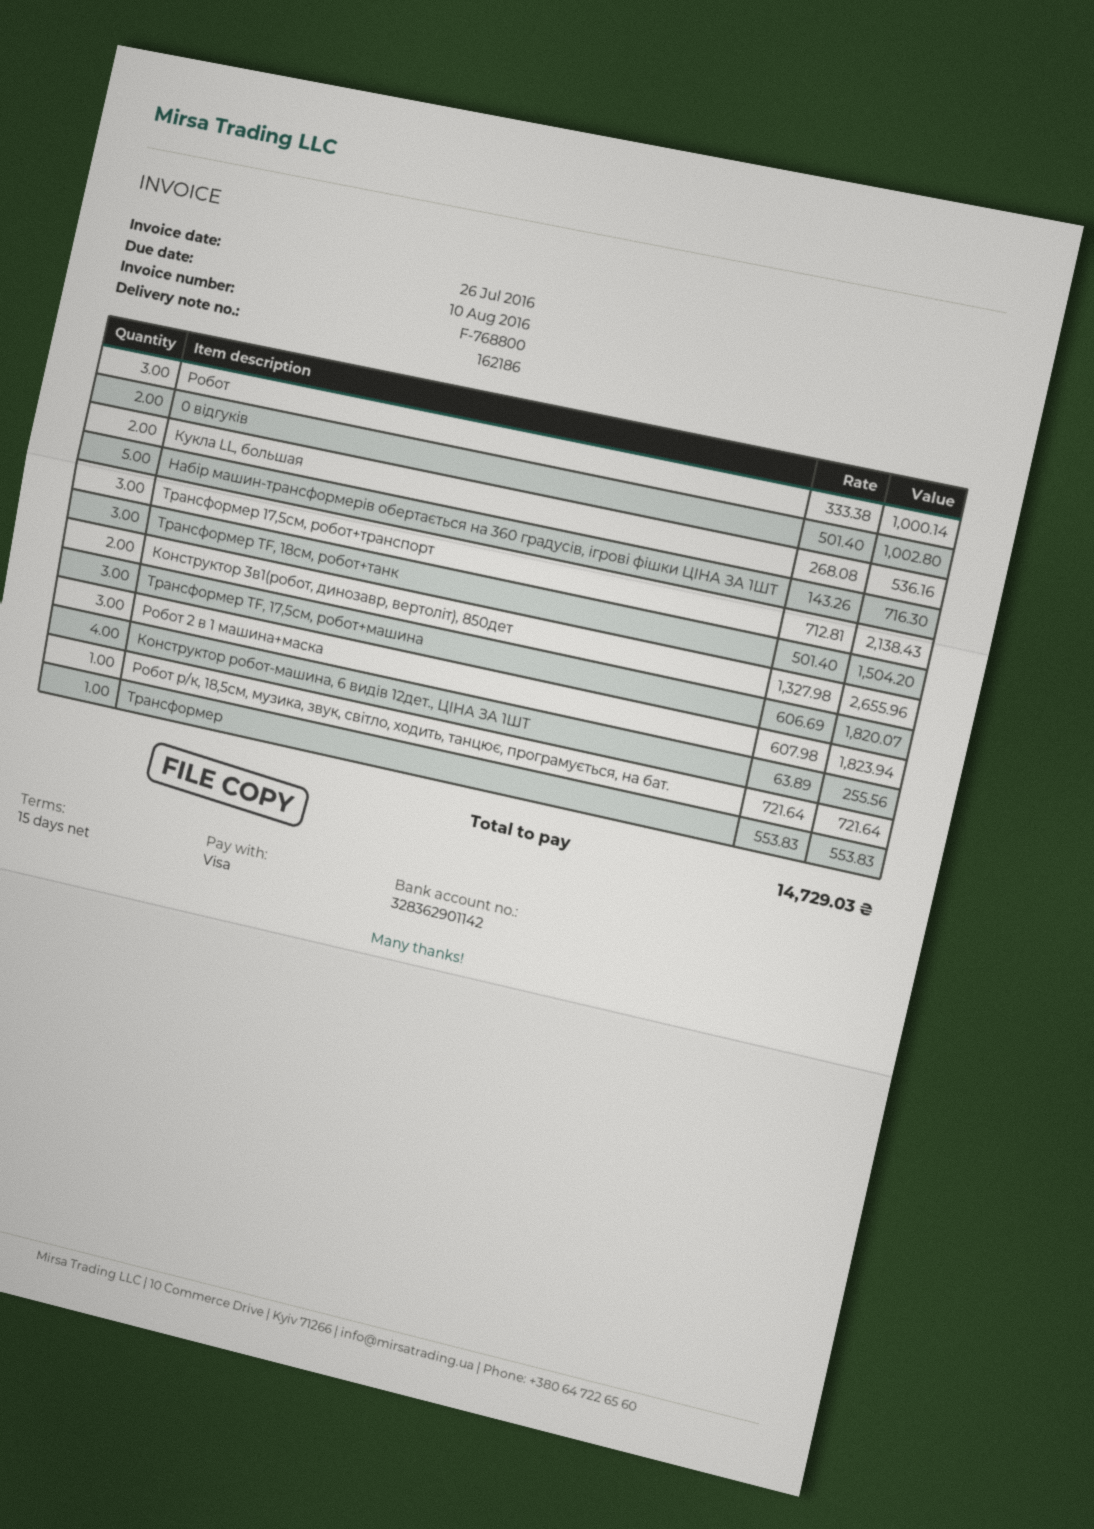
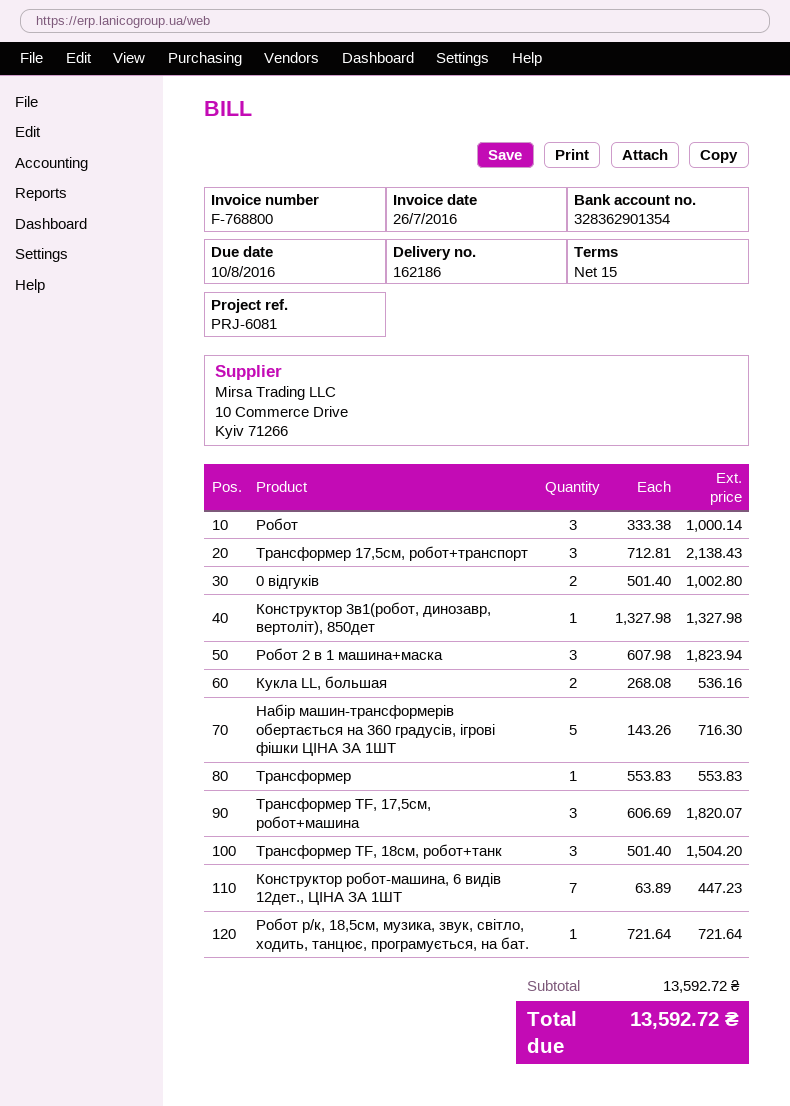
bank account: 328362901142 -> 328362901354
Конструктор 3в1(робот, динозавр, вертоліт), 850дет: 2 x 1327.98 = 2655.96 -> 1 x 1327.98 = 1327.98
Конструктор робот-машина, 6 видів 12дет., ЦІНА ЗА 1ШТ: 4 x 63.89 = 255.56 -> 7 x 63.89 = 447.23
total: 14729.03 -> 13592.72

